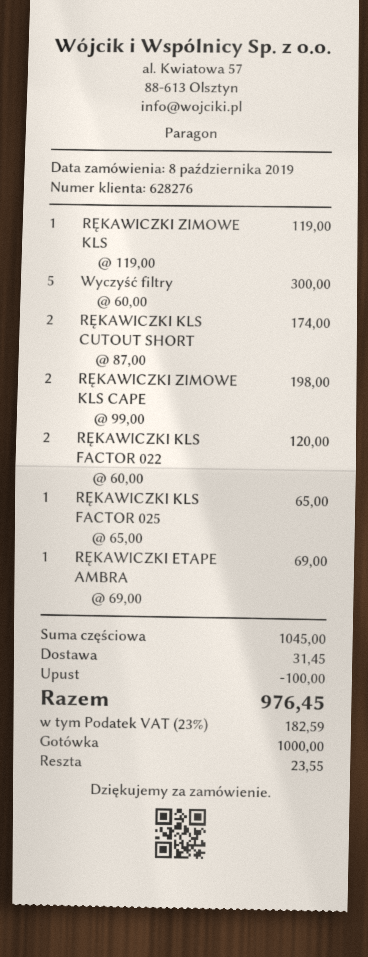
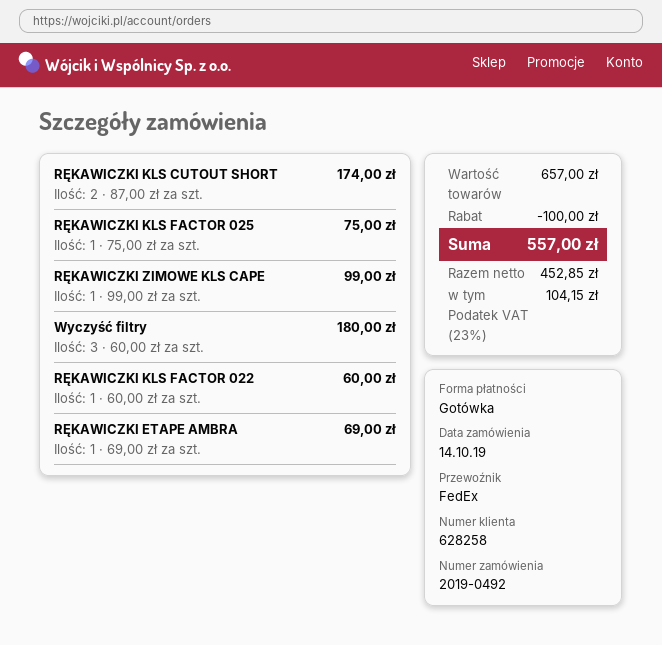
order date: 2019-10-08 -> 2019-10-14
customer number: 628276 -> 628258
RĘKAWICZKI ZIMOWE KLS: 1 x 119.00 = 119.00 -> none
Wyczyść filtry: 5 x 60.00 = 300.00 -> 3 x 60.00 = 180.00
RĘKAWICZKI ZIMOWE KLS CAPE: 2 x 99.00 = 198.00 -> 1 x 99.00 = 99.00
RĘKAWICZKI KLS FACTOR 022: 2 x 60.00 = 120.00 -> 1 x 60.00 = 60.00
RĘKAWICZKI KLS FACTOR 025: 1 x 65.00 = 65.00 -> 1 x 75.00 = 75.00
subtotal: 1045.00 -> 657.00
shipping: 31.45 -> none
tax: 23% = 182.59 -> 23% = 104.15
total: 976.45 -> 557.00

